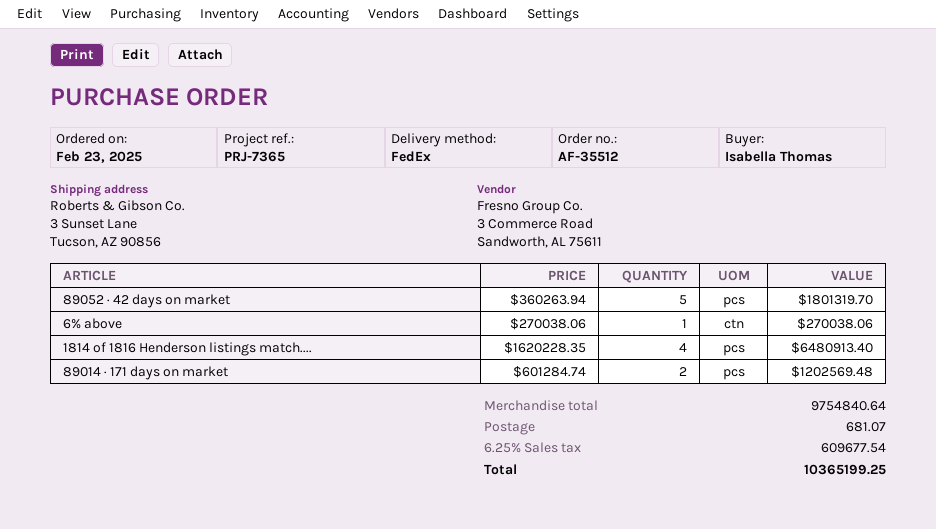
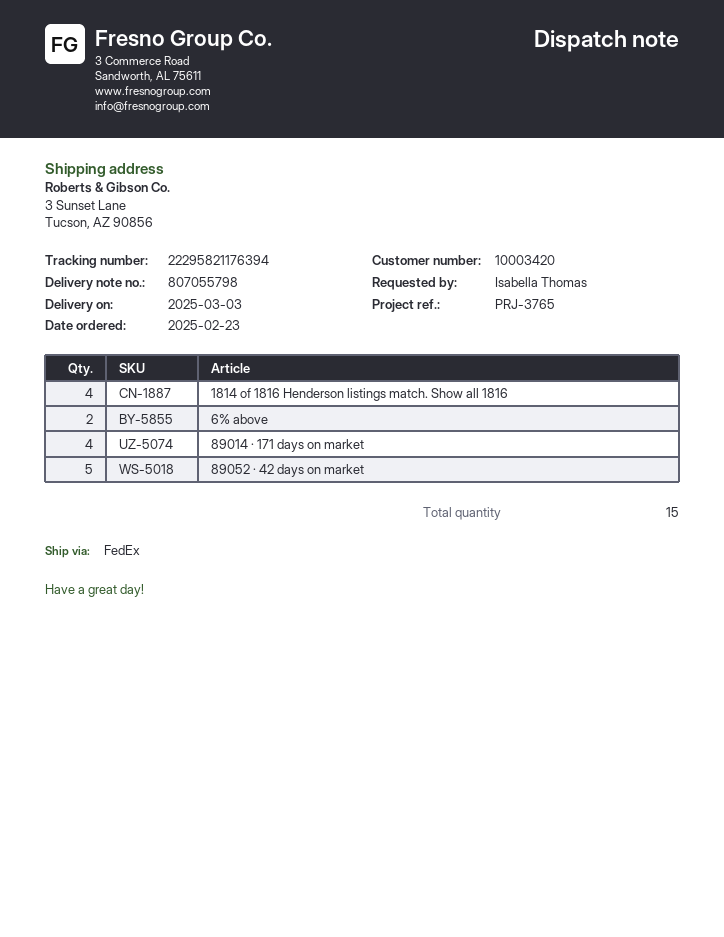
reference: PRJ-7365 -> PRJ-3765
6% above: 1 -> 2
89014 · 171 days on market: 2 -> 4

